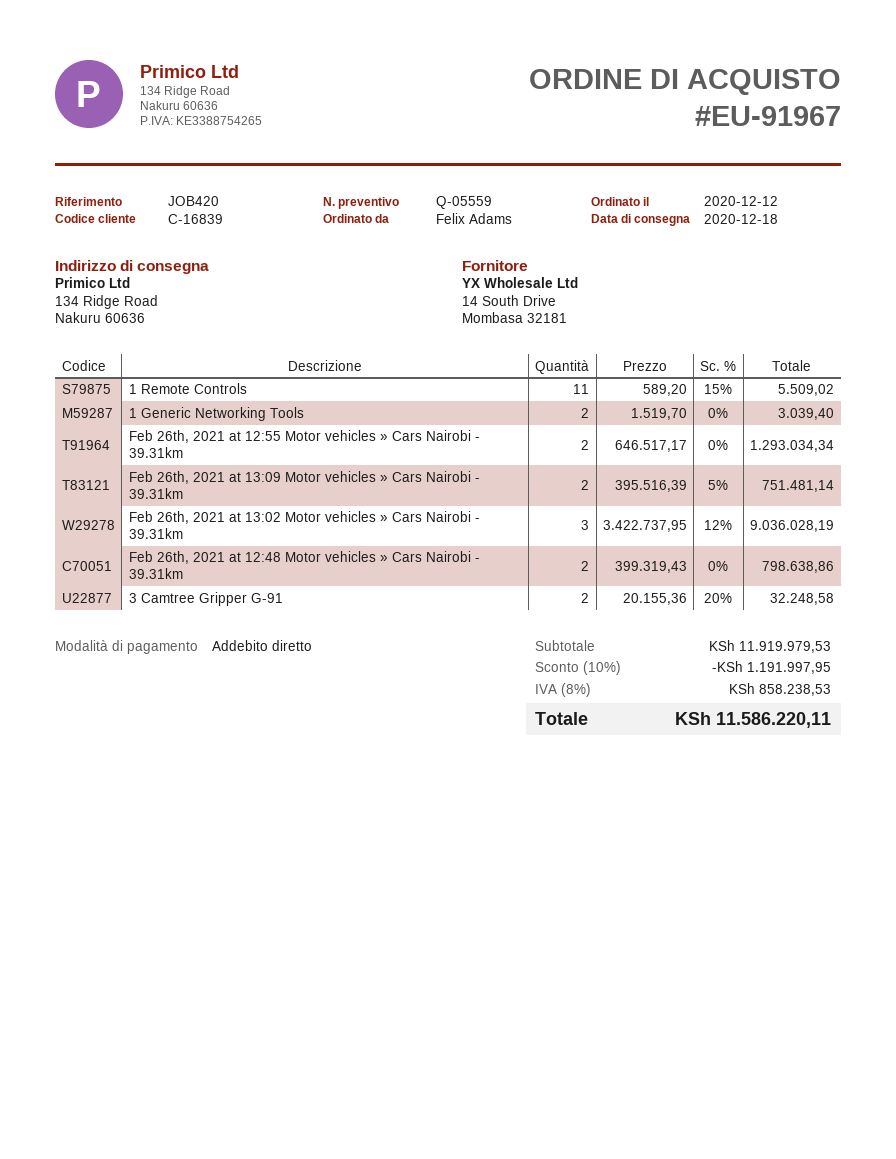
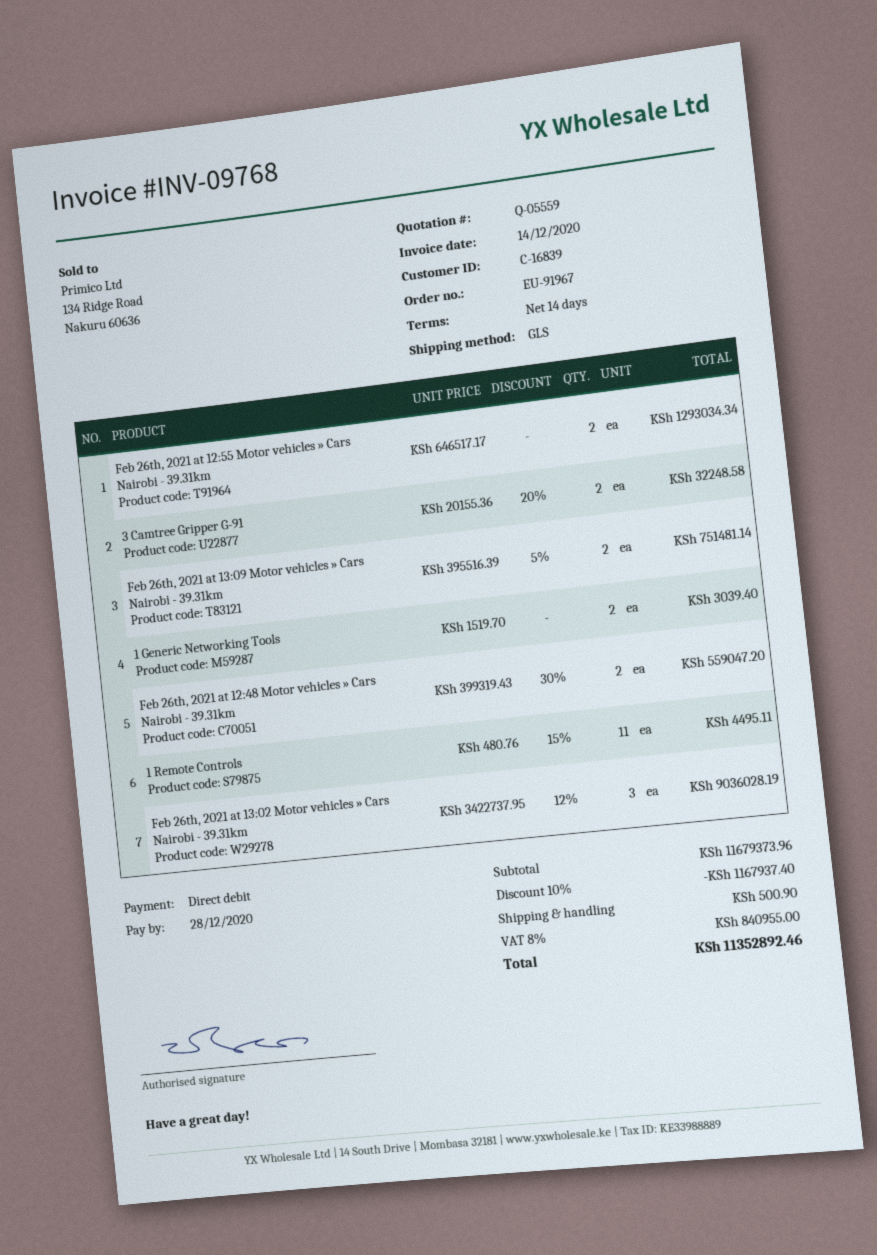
1 Remote Controls: 11 x 589.20 - 15% = 5509.02 -> 11 x 480.76 - 15% = 4495.11
Feb 26th, 2021 at 12:48 Motor vehicles » Cars Nairobi - 39.31km: 2 x 399319.43 = 798638.86 -> 2 x 399319.43 - 30% = 559047.20
subtotal: 11919979.53 -> 11679373.96
discount: 10% = 1191997.95 -> 10% = 1167937.40
shipping: none -> 500.90
tax: 8% = 858238.53 -> 8% = 840955.00
total: 11586220.11 -> 11352892.46

